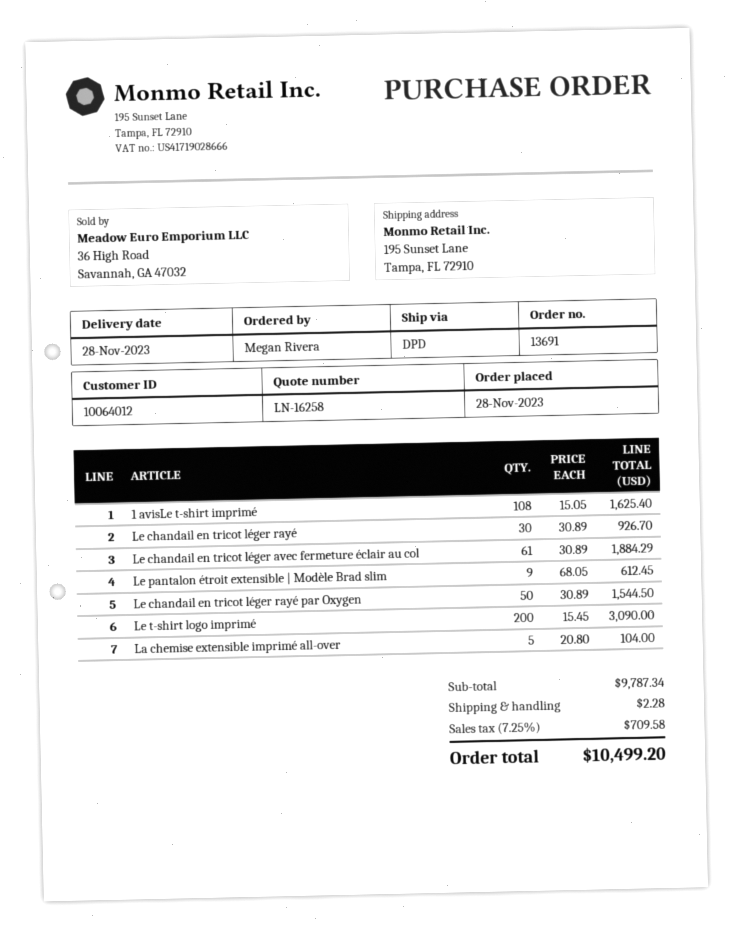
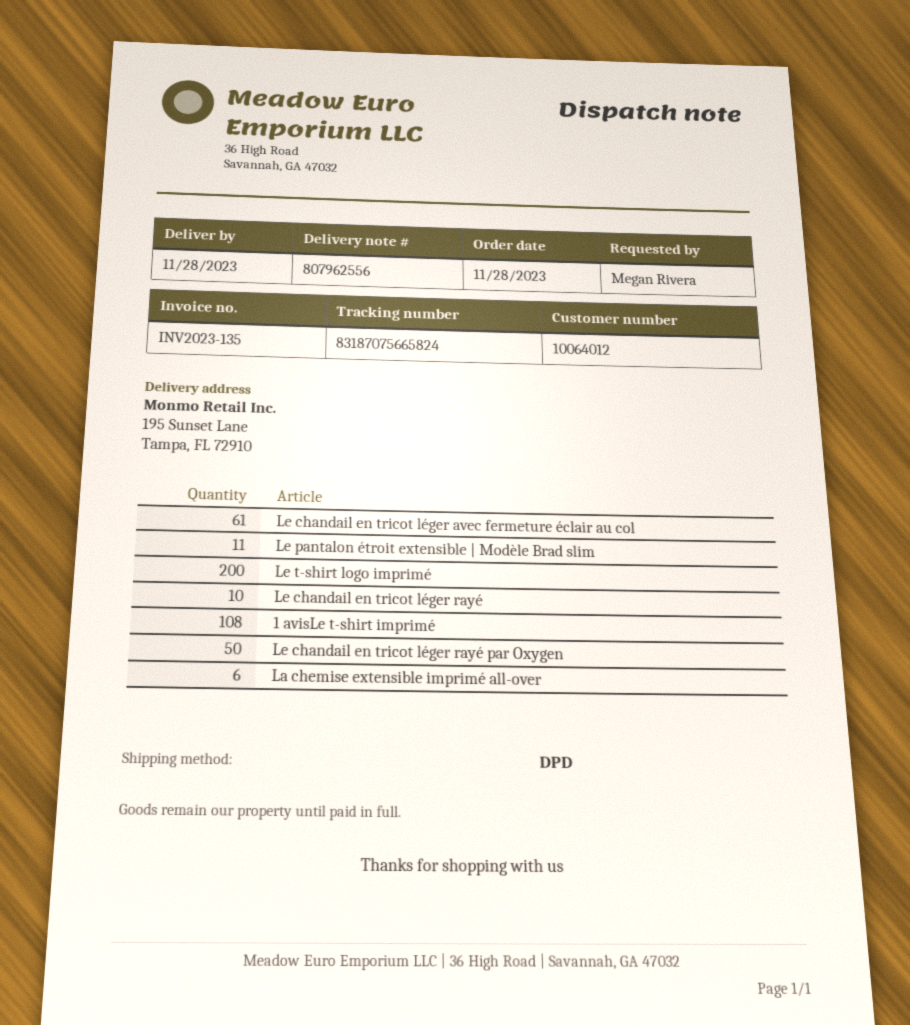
Le chandail en tricot léger rayé: 30 -> 10
Le pantalon étroit extensible | Modèle Brad slim: 9 -> 11
La chemise extensible imprimé all-over: 5 -> 6

